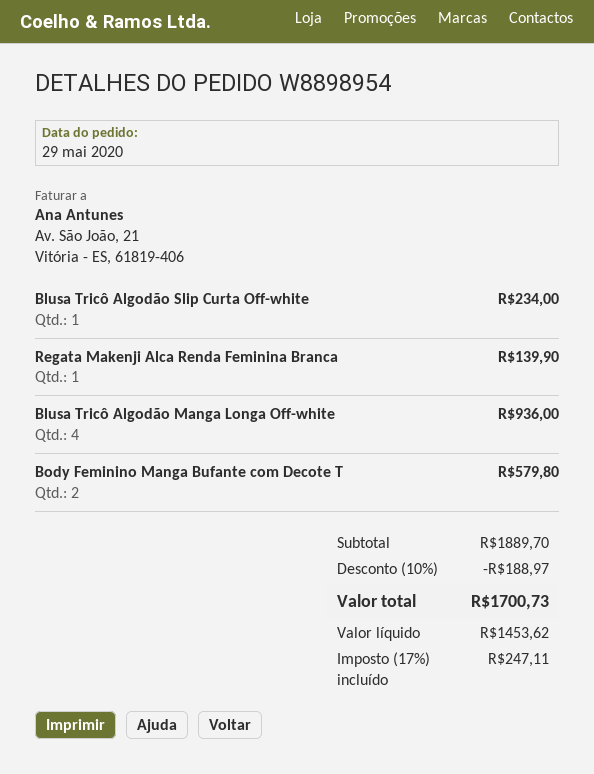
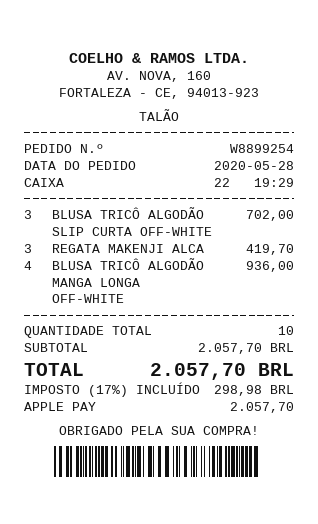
order number: W8898954 -> W8899254
order date: 2020-05-29 -> 2020-05-28
Blusa Tricô Algodão Slip Curta Off-white: 1 for 234.00 -> 3 for 702.00
Regata Makenji Alca Renda Feminina Branca: 1 for 139.90 -> 3 for 419.70
Body Feminino Manga Bufante com Decote T: 2 for 579.80 -> none
subtotal: 1889.70 -> 2057.70
discount: 10% = 188.97 -> none
tax: 17% = 247.11 -> 17% = 298.98
total: 1700.73 -> 2057.70

